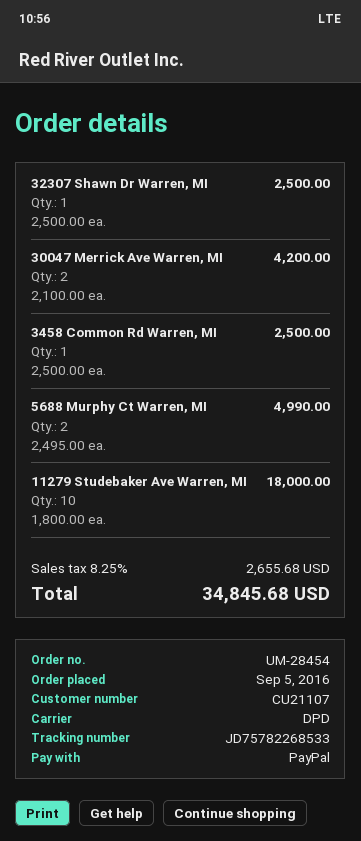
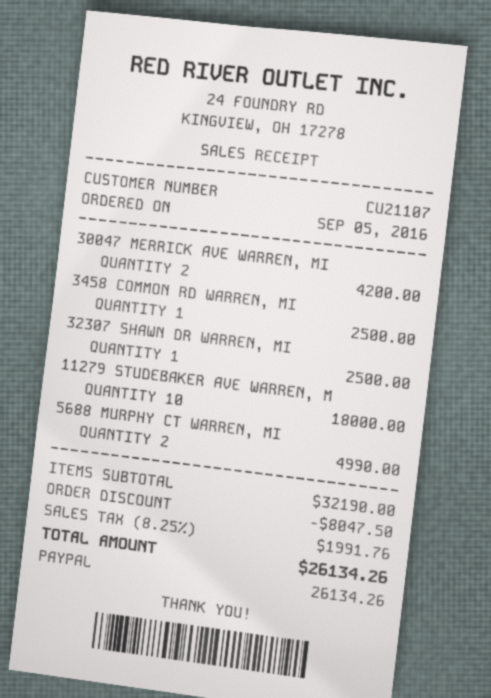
discount: none -> 8047.50
tax: 8.25% = 2655.68 -> 8.25% = 1991.76
total: 34845.68 -> 26134.26

